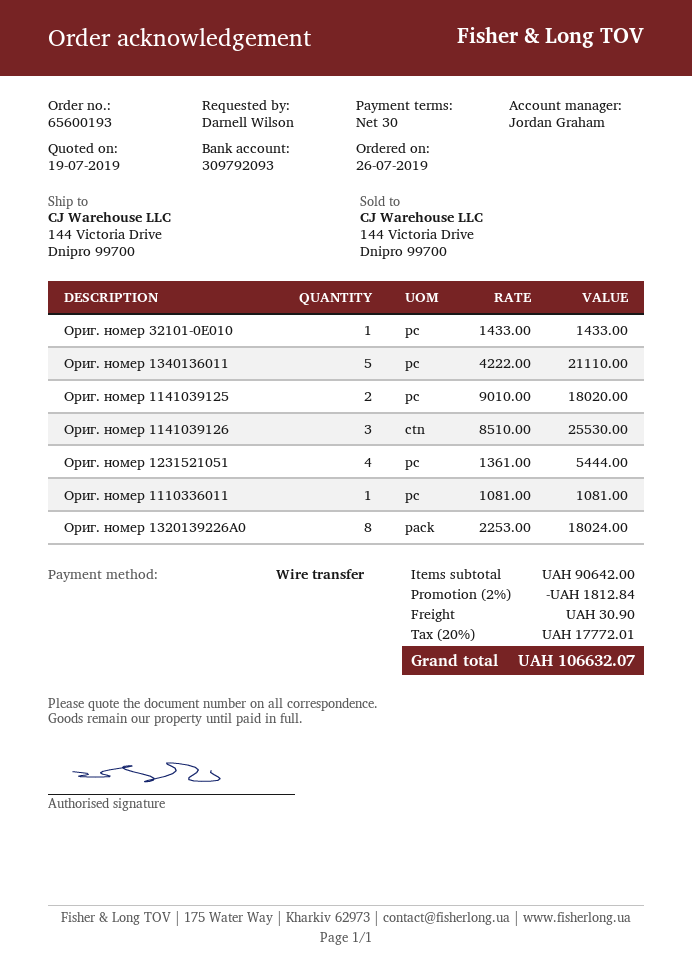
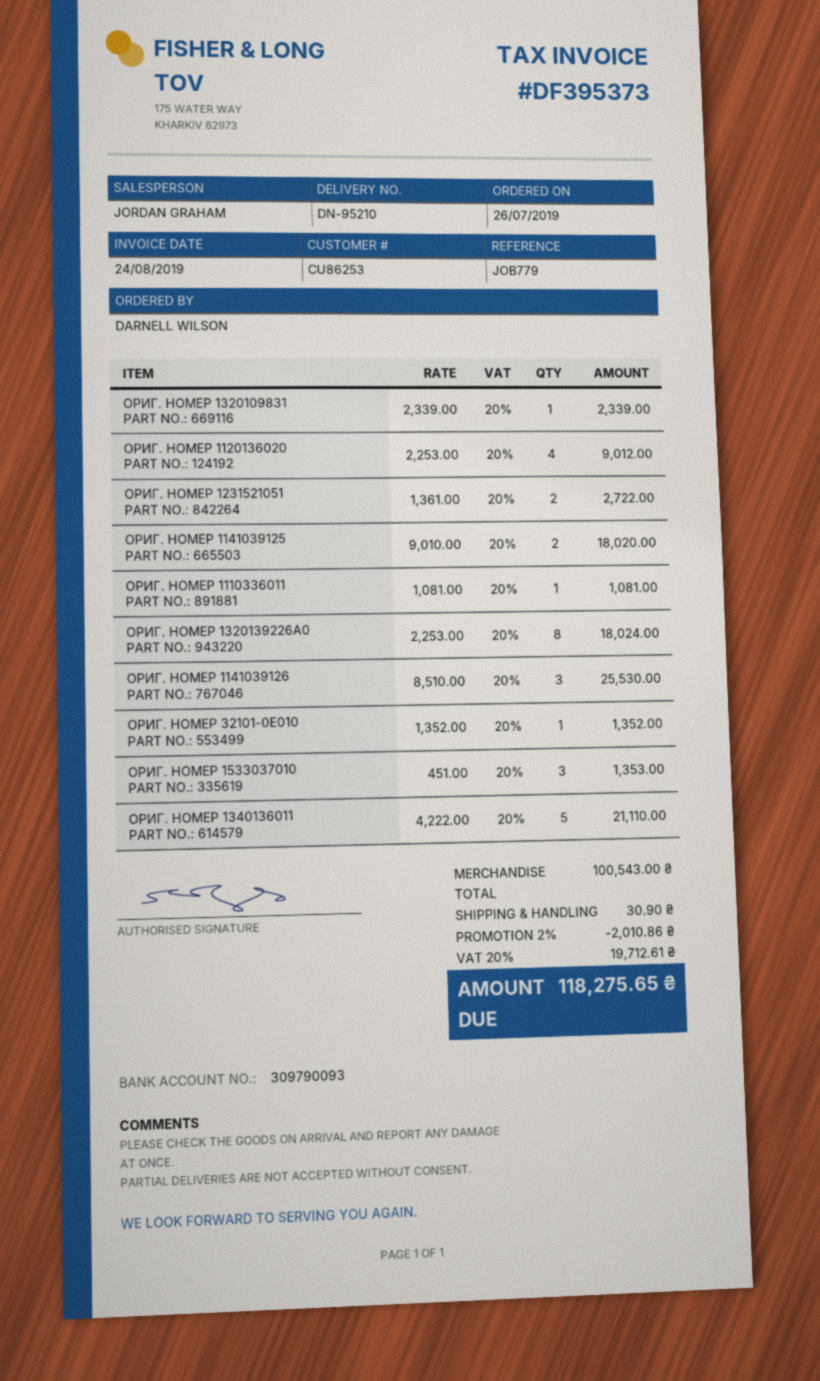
bank account: 309792093 -> 309790093
Ориг. номер 32101-0E010: 1 x 1433.00 = 1433.00 -> 1 x 1352.00 = 1352.00
Ориг. номер 1231521051: 4 x 1361.00 = 5444.00 -> 2 x 1361.00 = 2722.00
ОРИГ. НОМЕР 1320109831: none -> 1 x 2339.00 = 2339.00
ОРИГ. НОМЕР 1120136020: none -> 4 x 2253.00 = 9012.00
ОРИГ. НОМЕР 1533037010: none -> 3 x 451.00 = 1353.00
subtotal: 90642.00 -> 100543.00
discount: 2% = 1812.84 -> 2% = 2010.86
tax: 20% = 17772.01 -> 20% = 19712.61
total: 106632.07 -> 118275.65

